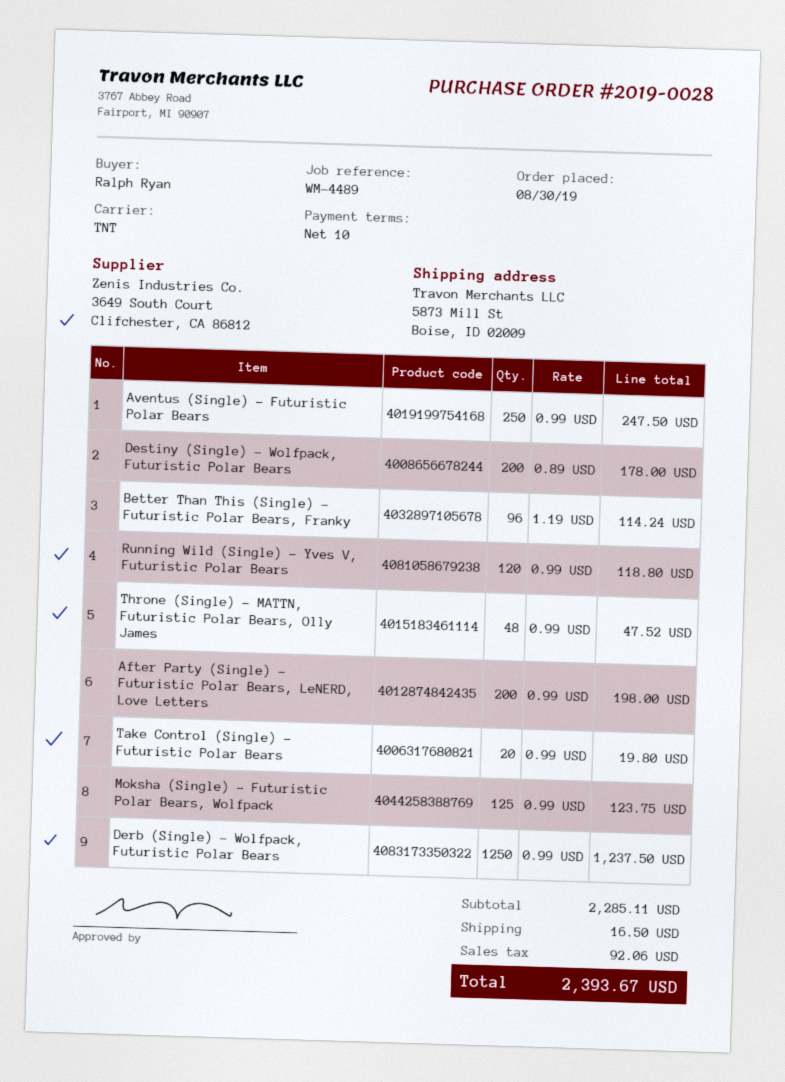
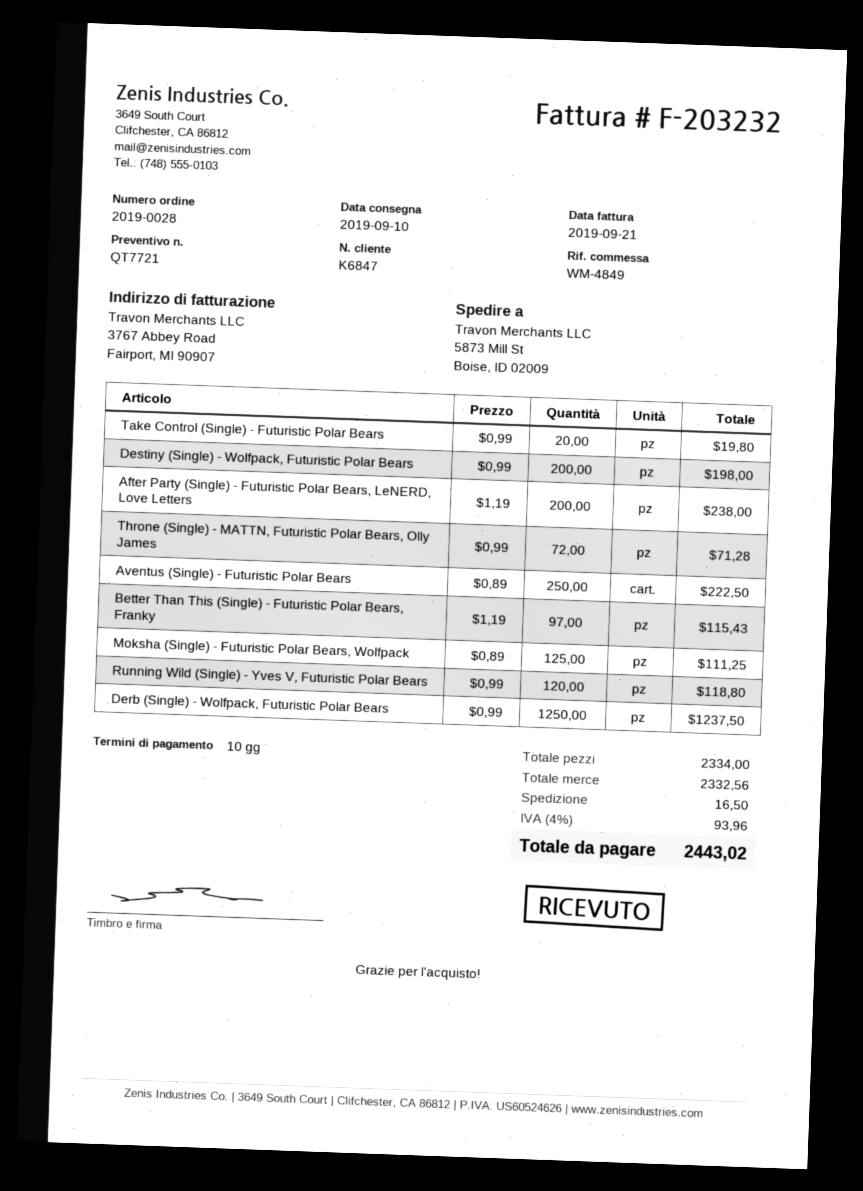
reference: WM-4489 -> WM-4849
Aventus (Single) - Futuristic Polar Bears: 250 x 0.99 = 247.50 -> 250 x 0.89 = 222.50
Destiny (Single) - Wolfpack, Futuristic Polar Bears: 200 x 0.89 = 178.00 -> 200 x 0.99 = 198.00
Better Than This (Single) - Futuristic Polar Bears, Franky: 96 x 1.19 = 114.24 -> 97 x 1.19 = 115.43
Throne (Single) - MATTN, Futuristic Polar Bears, Olly James: 48 x 0.99 = 47.52 -> 72 x 0.99 = 71.28
After Party (Single) - Futuristic Polar Bears, LeNERD, Love Letters: 200 x 0.99 = 198.00 -> 200 x 1.19 = 238.00
Moksha (Single) - Futuristic Polar Bears, Wolfpack: 125 x 0.99 = 123.75 -> 125 x 0.89 = 111.25
subtotal: 2285.11 -> 2332.56
tax: 92.06 -> 93.96
total: 2393.67 -> 2443.02

